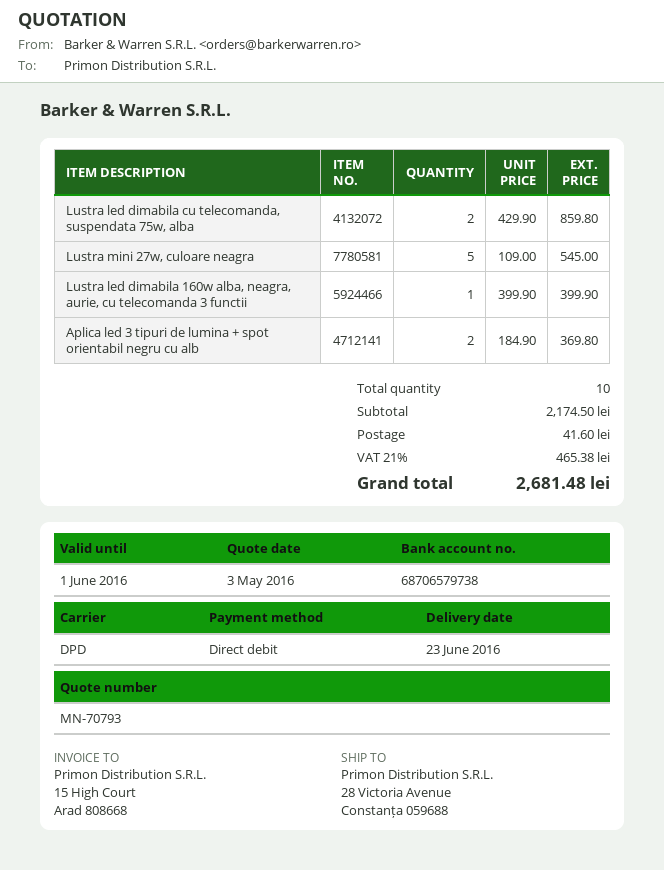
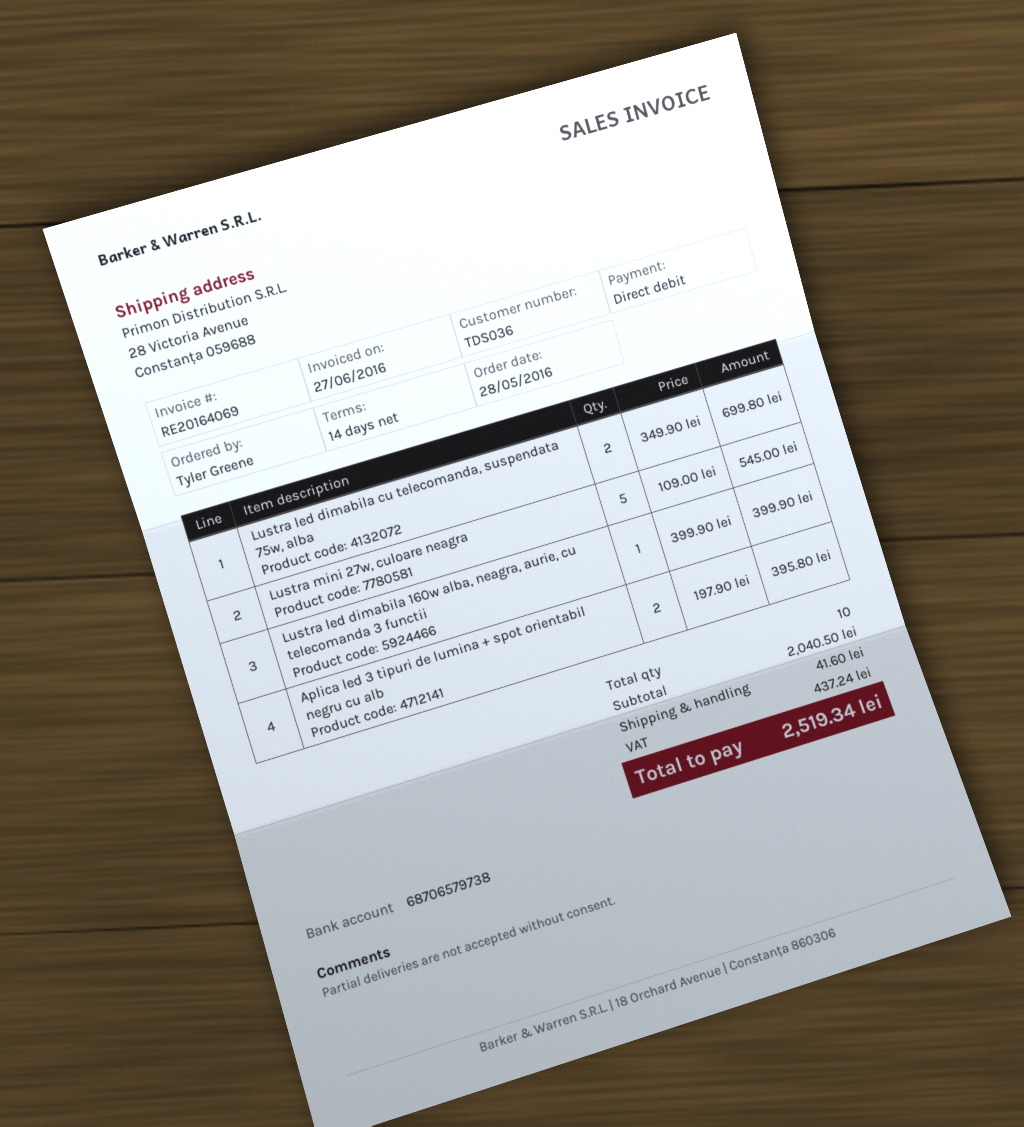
Lustra led dimabila cu telecomanda, suspendata 75w, alba: 2 x 429.90 = 859.80 -> 2 x 349.90 = 699.80
Aplica led 3 tipuri de lumina + spot orientabil negru cu alb: 2 x 184.90 = 369.80 -> 2 x 197.90 = 395.80
subtotal: 2174.50 -> 2040.50
tax: 465.38 -> 437.24
total: 2681.48 -> 2519.34

